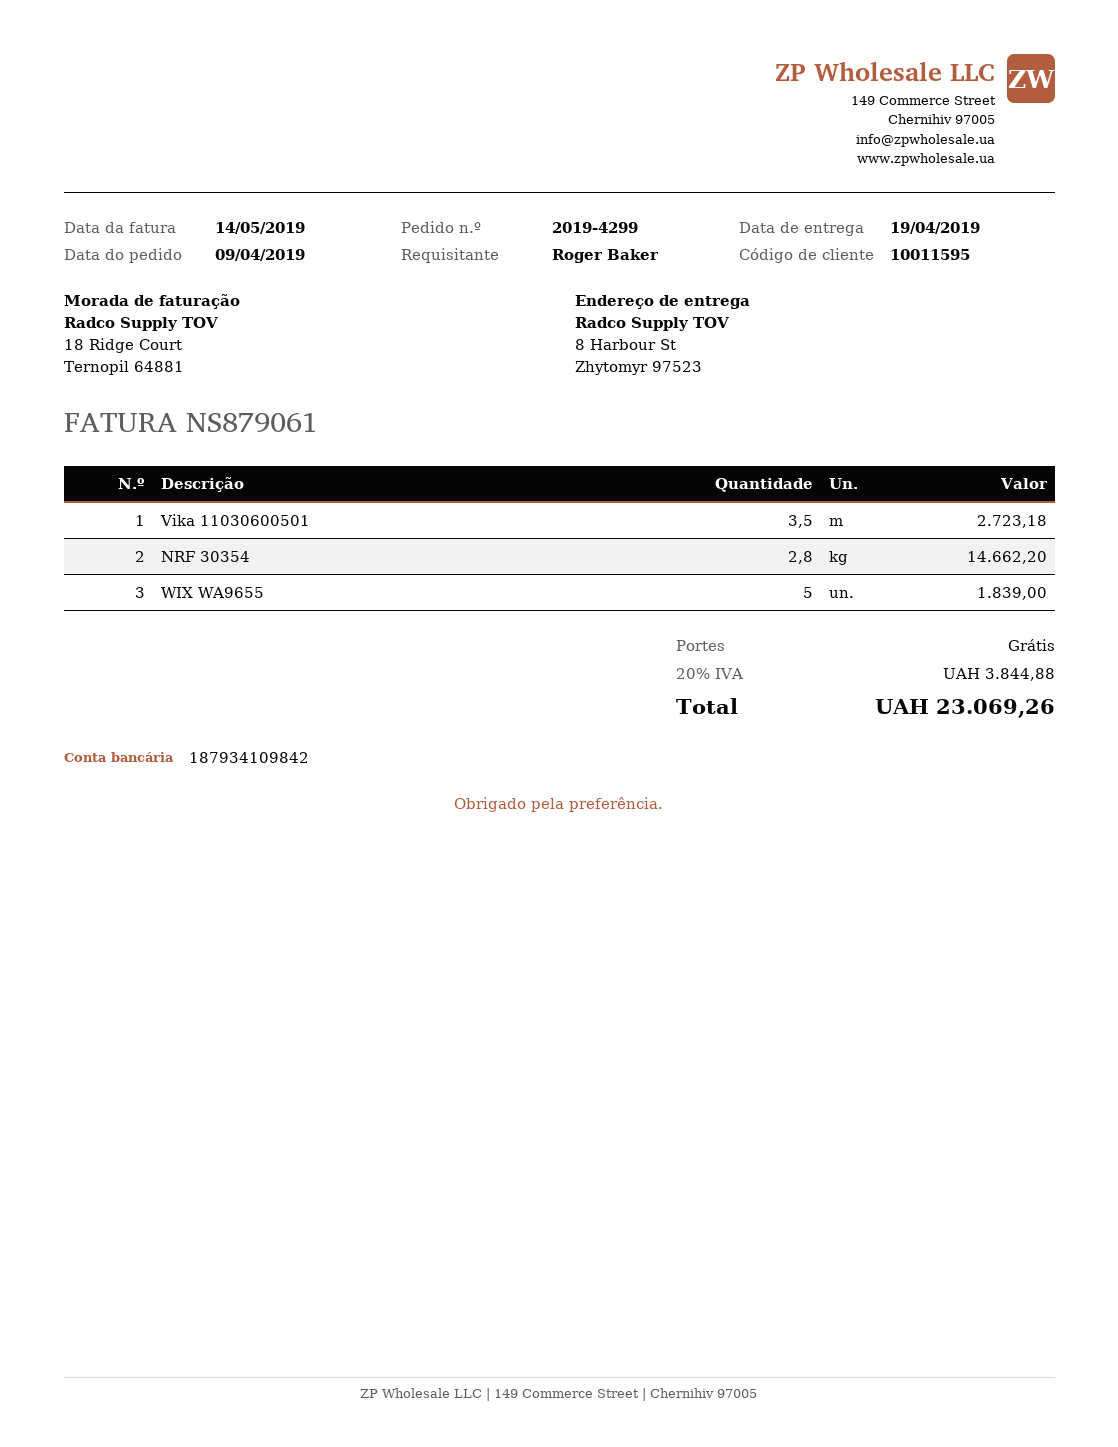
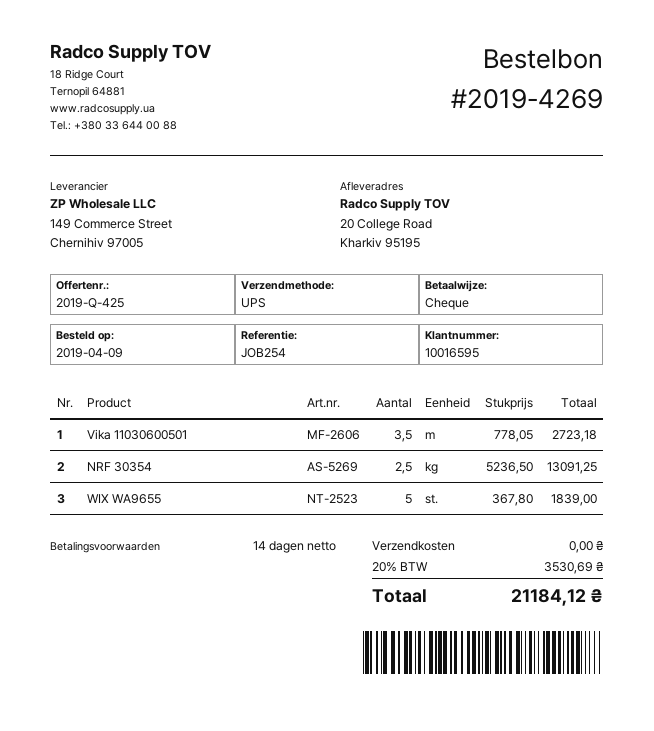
order number: 2019-4299 -> 2019-4269
customer number: 10011595 -> 10016595
ship to: 8 Harbour St, Zhytomyr 97523 -> 20 College Road, Kharkiv 95195
NRF 30354: 2.8 for 14662.20 -> 2.5 for 13091.25
tax: 20% = 3844.88 -> 20% = 3530.69
total: 23069.26 -> 21184.12

